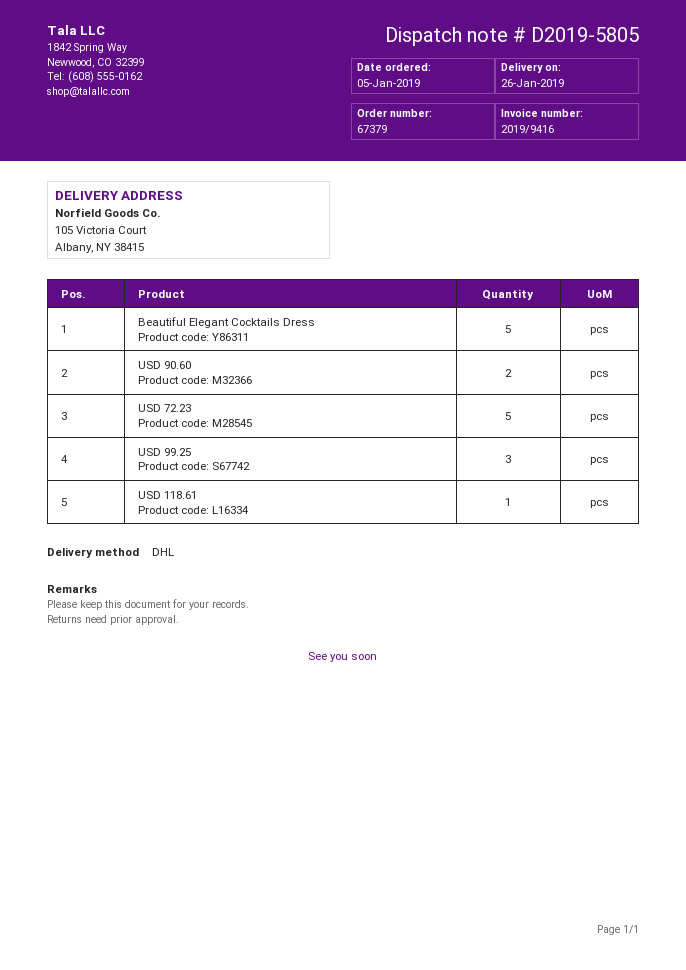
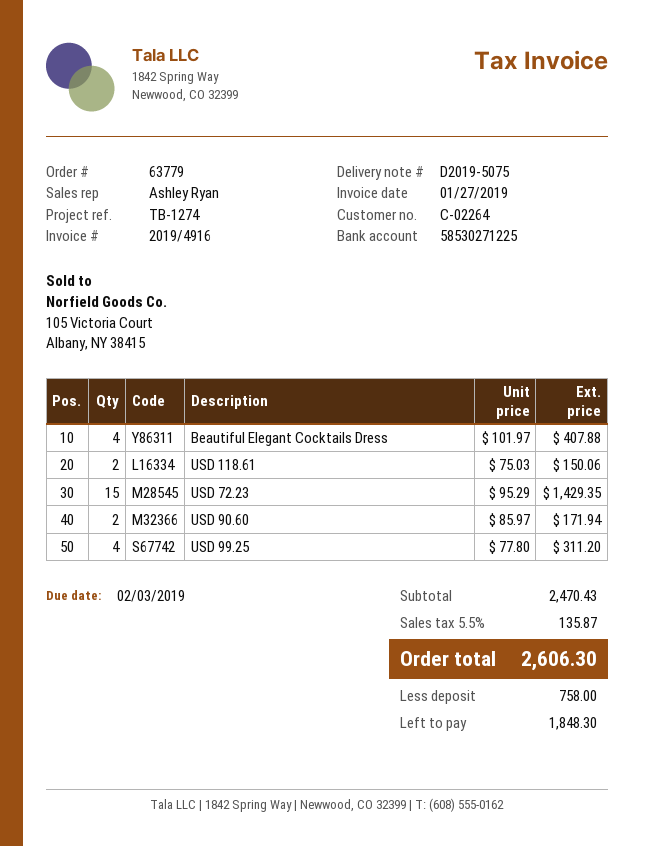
order number: 67379 -> 63779
delivery note number: D2019-5805 -> D2019-5075
invoice number: 2019/9416 -> 2019/4916
Beautiful Elegant Cocktails Dress: 5 -> 4
USD 72.23: 5 -> 15
USD 99.25: 3 -> 4
USD 118.61: 1 -> 2

